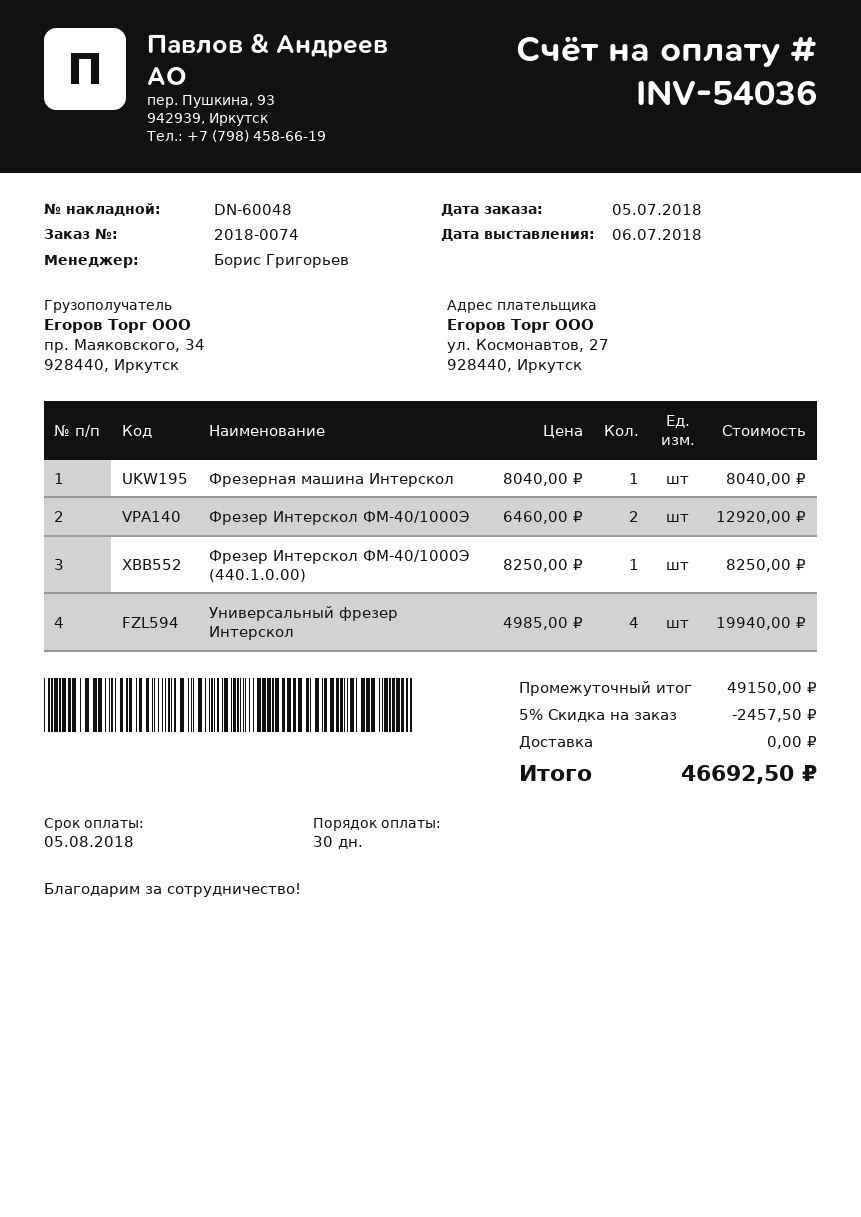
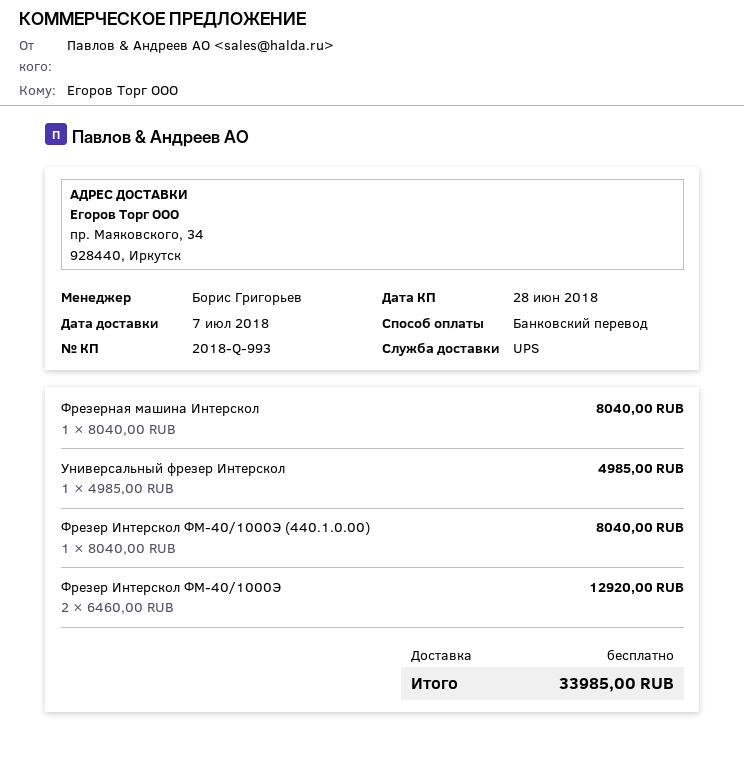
Фрезер Интерскол ФМ-40/1000Э (440.1.0.00): 1 x 8250.00 = 8250.00 -> 1 x 8040.00 = 8040.00
Универсальный фрезер Интерскол: 4 x 4985.00 = 19940.00 -> 1 x 4985.00 = 4985.00
discount: 5% = 2457.50 -> none
total: 46692.50 -> 33985.00

